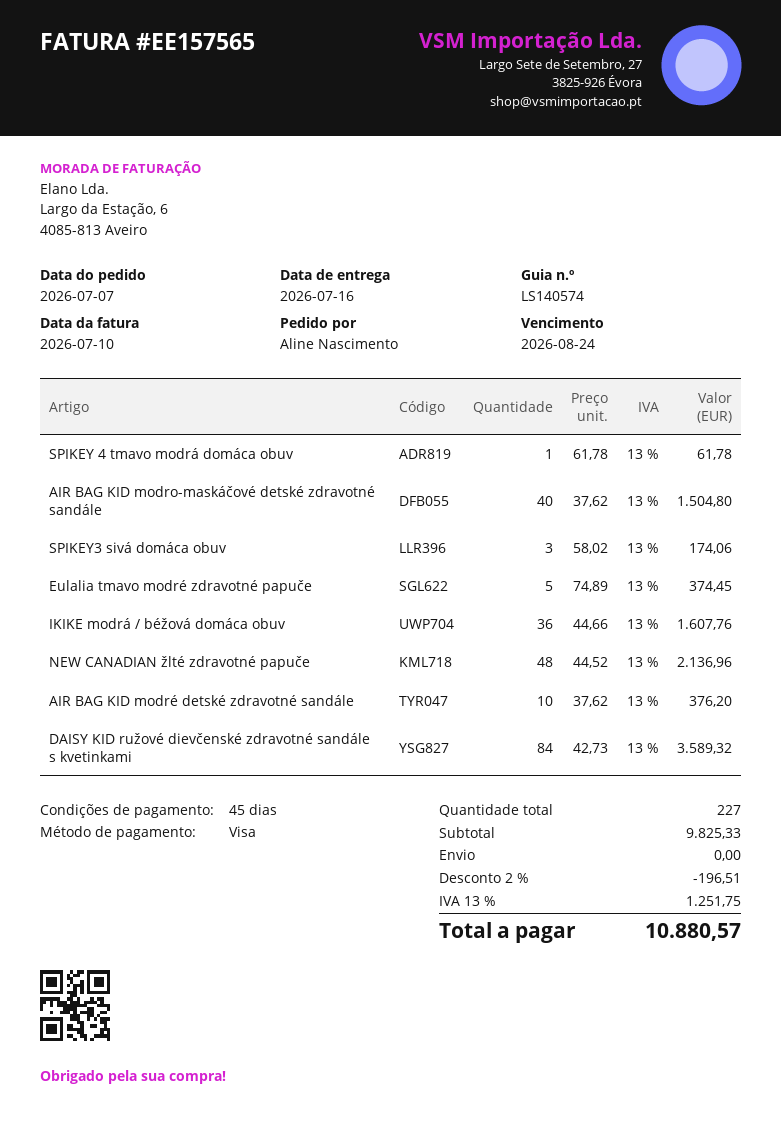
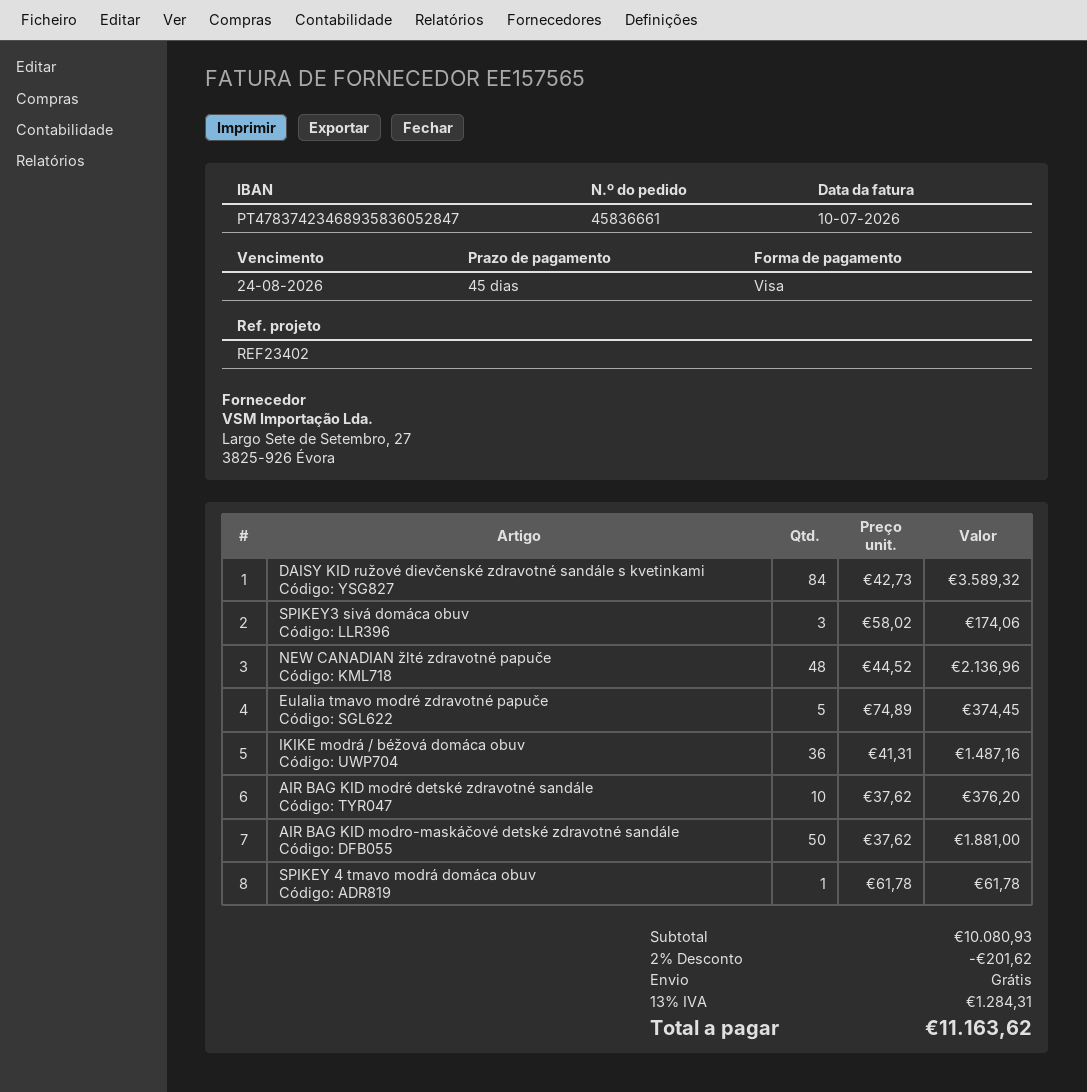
AIR BAG KID modro-maskáčové detské zdravotné sandále: 40 x 37.62 = 1504.80 -> 50 x 37.62 = 1881.00
IKIKE modrá / béžová domáca obuv: 36 x 44.66 = 1607.76 -> 36 x 41.31 = 1487.16
subtotal: 9825.33 -> 10080.93
discount: 2% = 196.51 -> 2% = 201.62
tax: 13% = 1251.75 -> 13% = 1284.31
total: 10880.57 -> 11163.62

